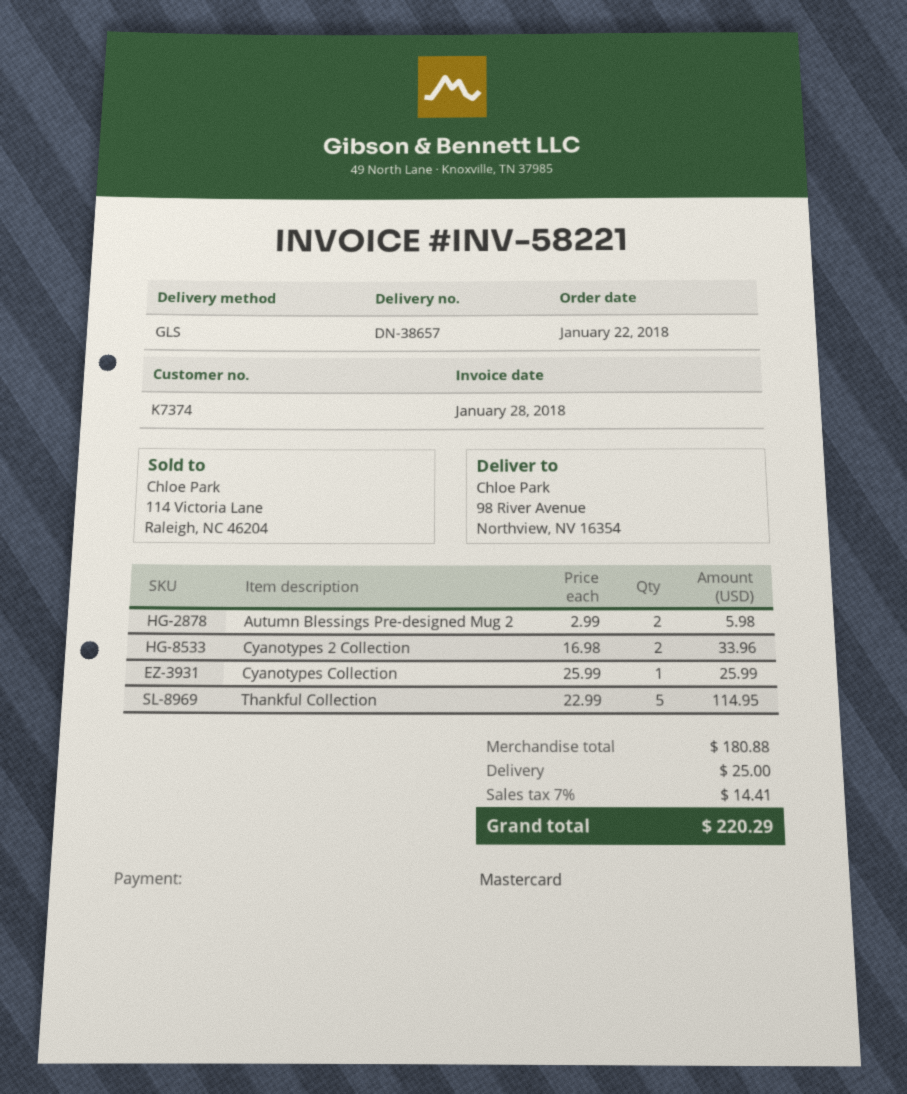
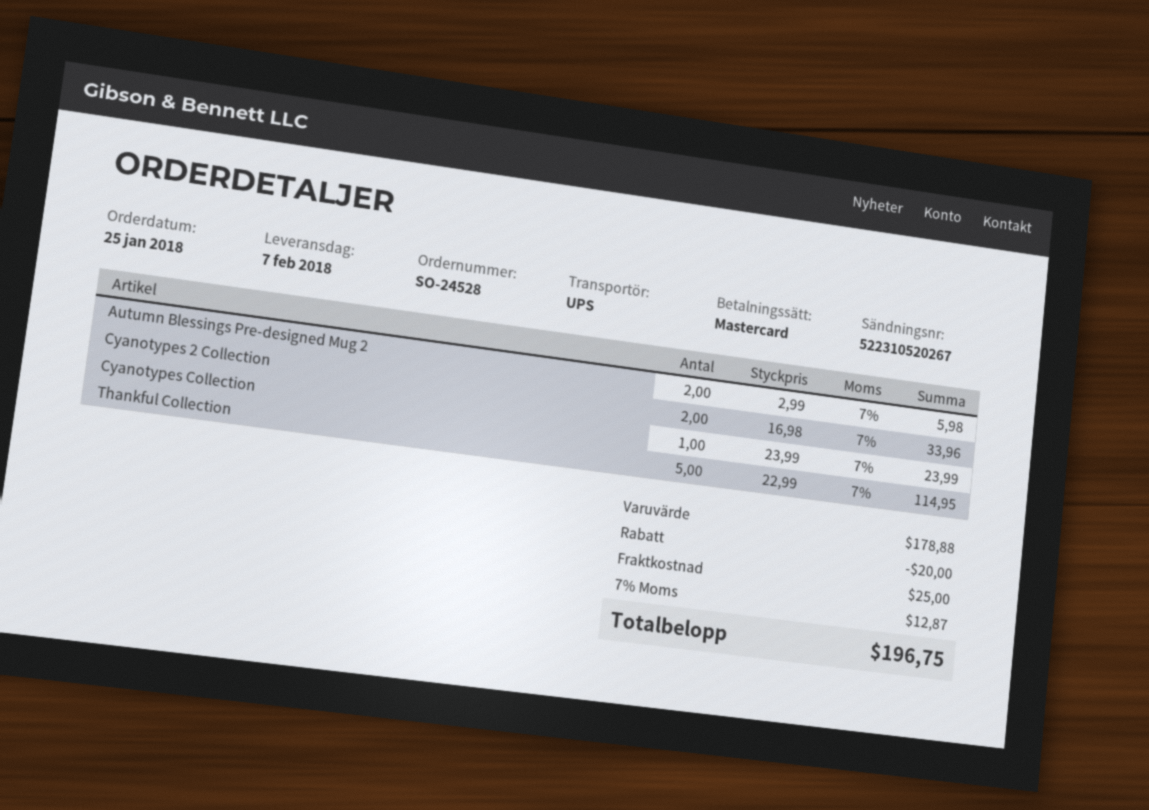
order date: 2018-01-22 -> 2018-01-25
shipping method: GLS -> UPS
Cyanotypes Collection: 1 x 25.99 = 25.99 -> 1 x 23.99 = 23.99
subtotal: 180.88 -> 178.88
discount: none -> 20.00
tax: 7% = 14.41 -> 7% = 12.87
total: 220.29 -> 196.75

